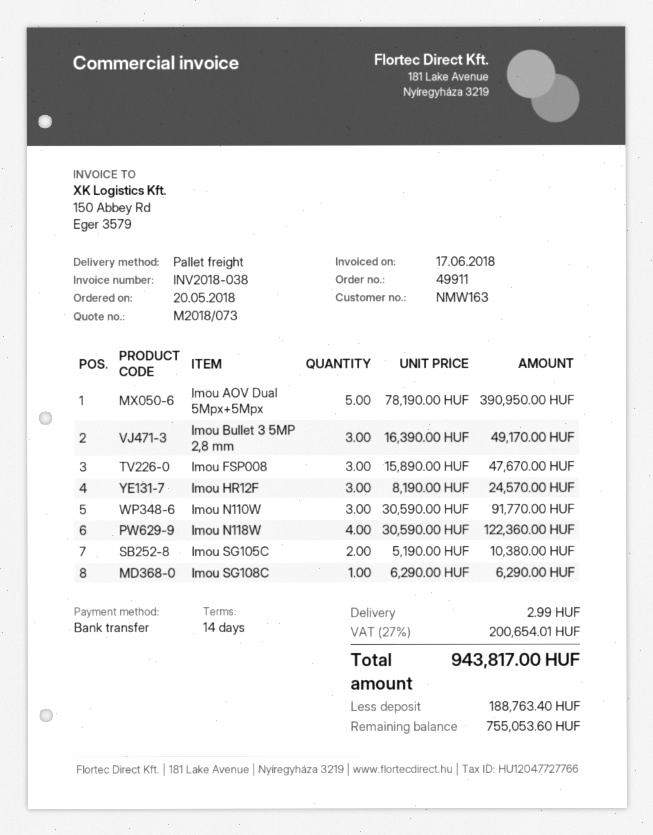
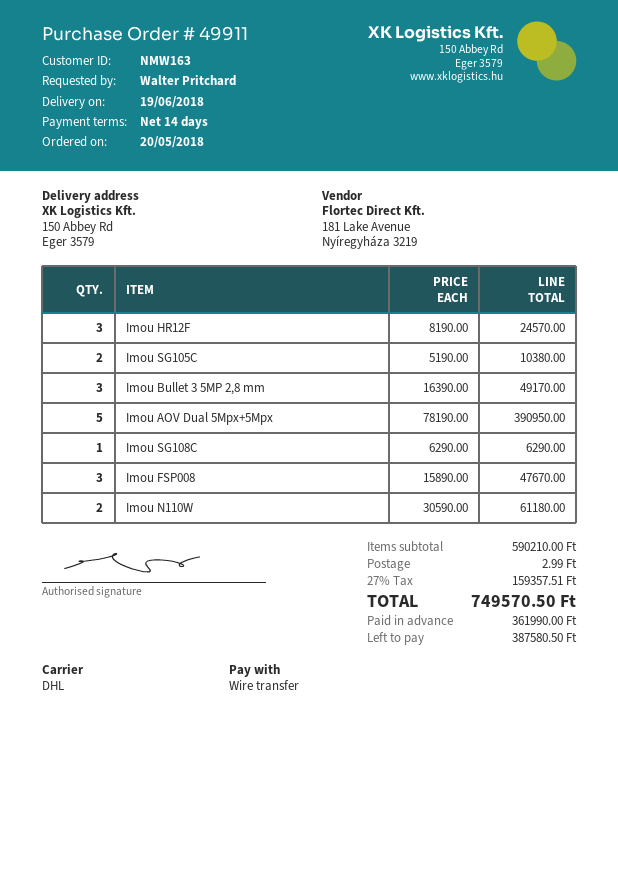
shipping method: pallet freight -> DHL
Imou N110W: 3 x 30590.00 = 91770.00 -> 2 x 30590.00 = 61180.00
Imou N118W: 4 x 30590.00 = 122360.00 -> none
tax: 27% = 200654.01 -> 27% = 159357.51
total: 943817.00 -> 749570.50
deposit: 188763.40 -> 361990.00
balance: 755053.60 -> 387580.50

